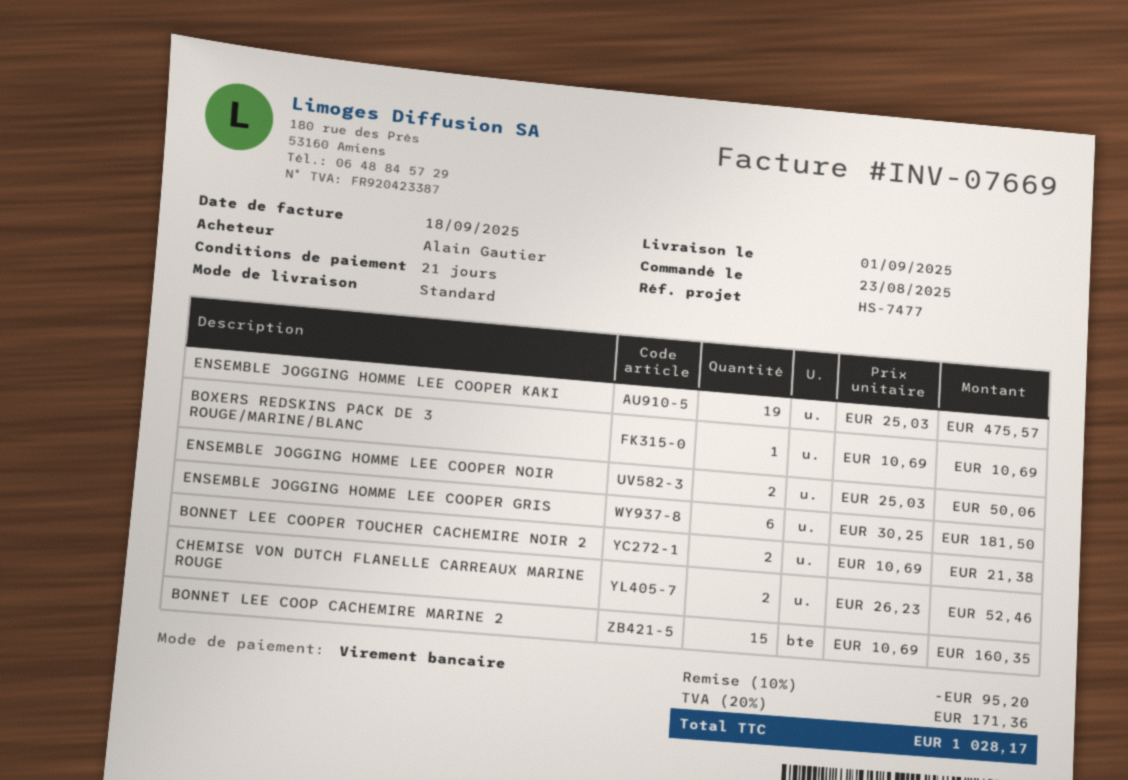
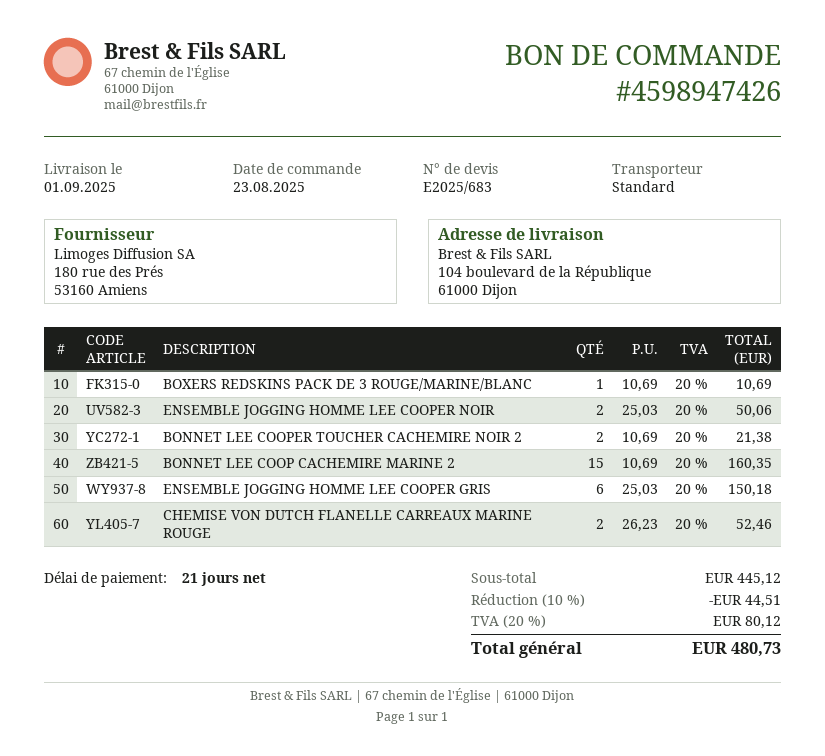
ENSEMBLE JOGGING HOMME LEE COOPER KAKI: 19 x 25.03 = 475.57 -> none
ENSEMBLE JOGGING HOMME LEE COOPER GRIS: 6 x 30.25 = 181.50 -> 6 x 25.03 = 150.18
discount: 10% = 95.20 -> 10% = 44.51
tax: 20% = 171.36 -> 20% = 80.12
total: 1028.17 -> 480.73

